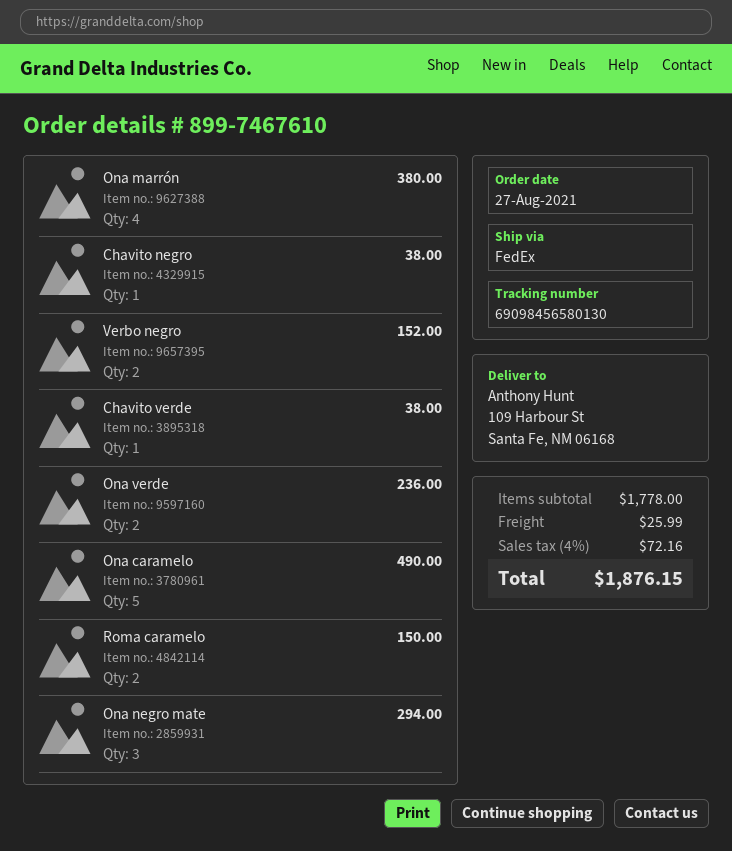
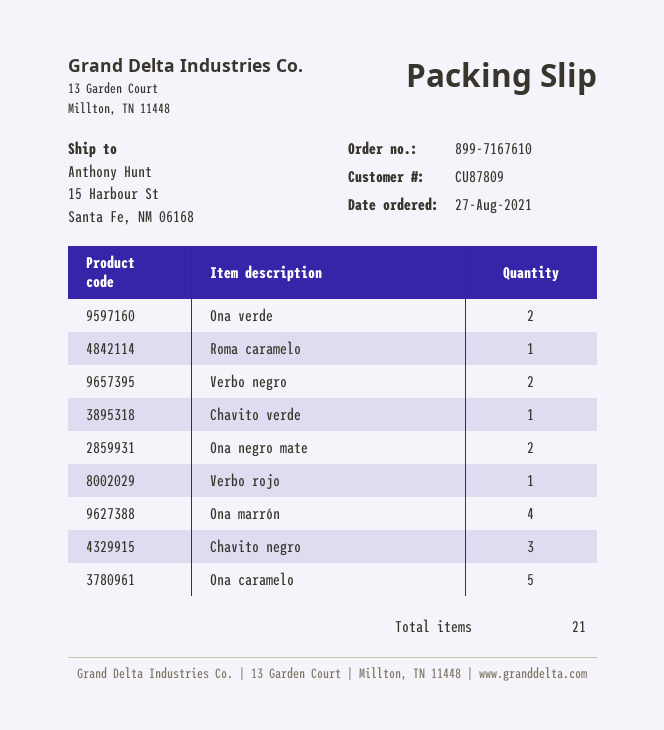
order number: 899-7467610 -> 899-7167610
ship to: 109 Harbour St, Santa Fe, NM 06168 -> 15 Harbour St, Santa Fe, NM 06168
Chavito negro: 1 -> 3
Roma caramelo: 2 -> 1
Ona negro mate: 3 -> 2
Verbo rojo: none -> 1

